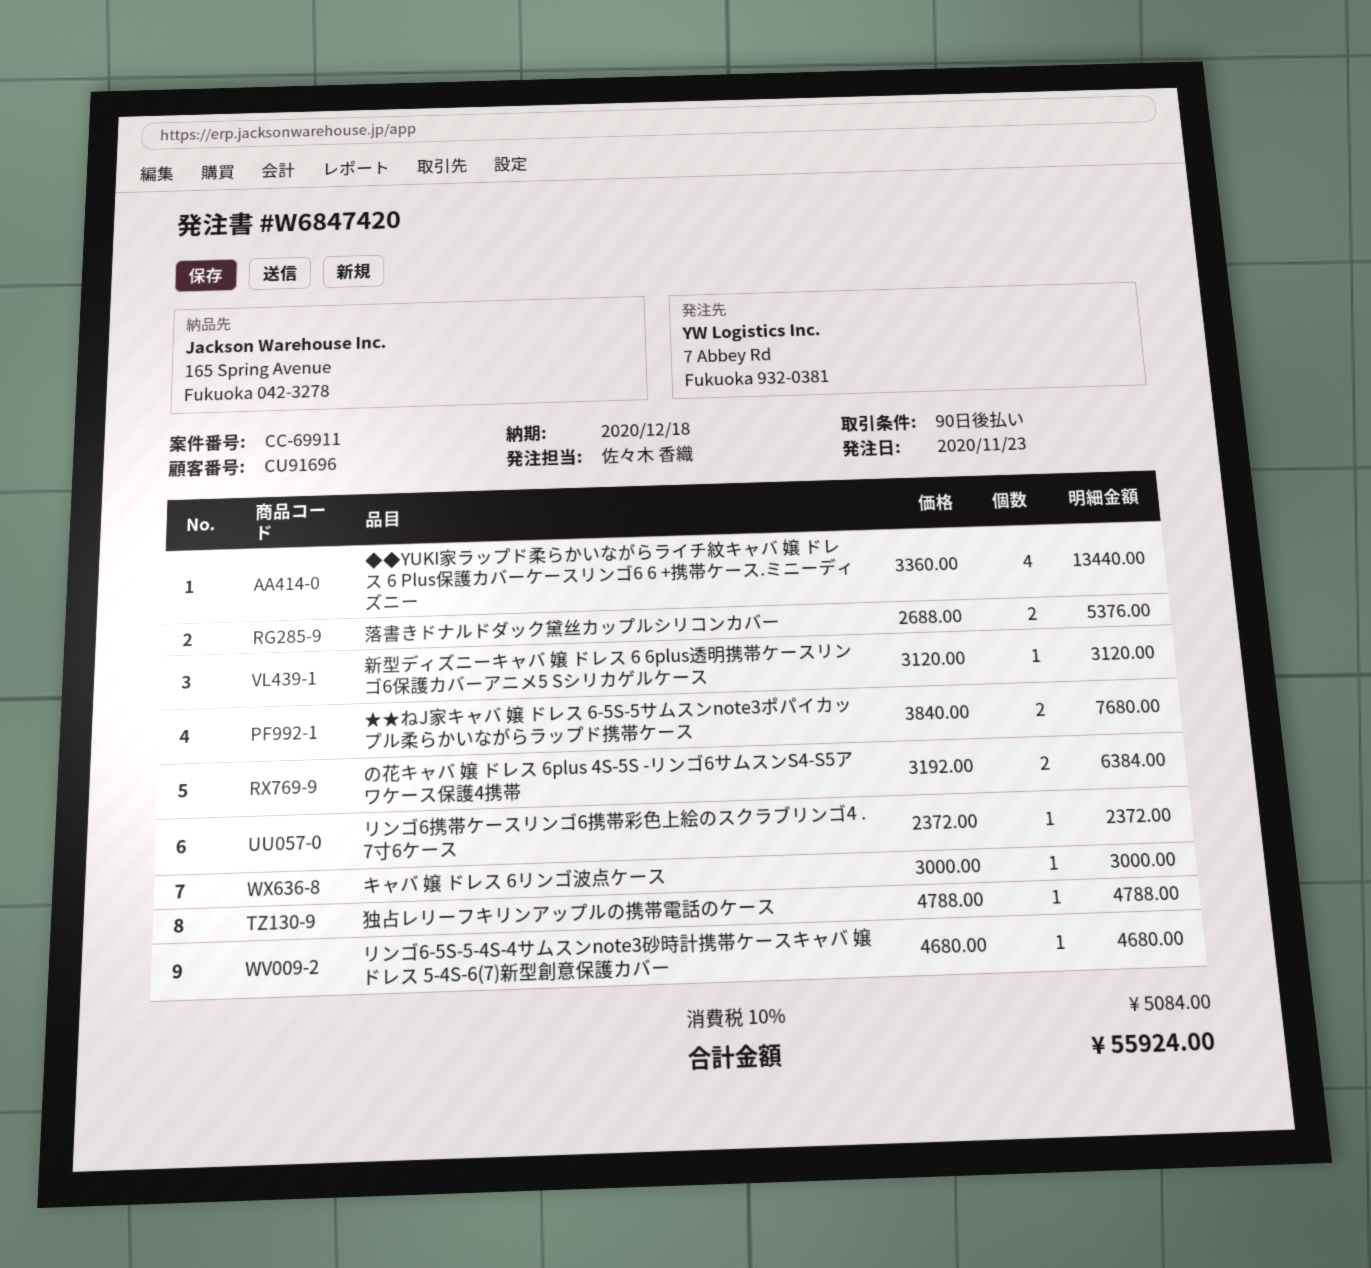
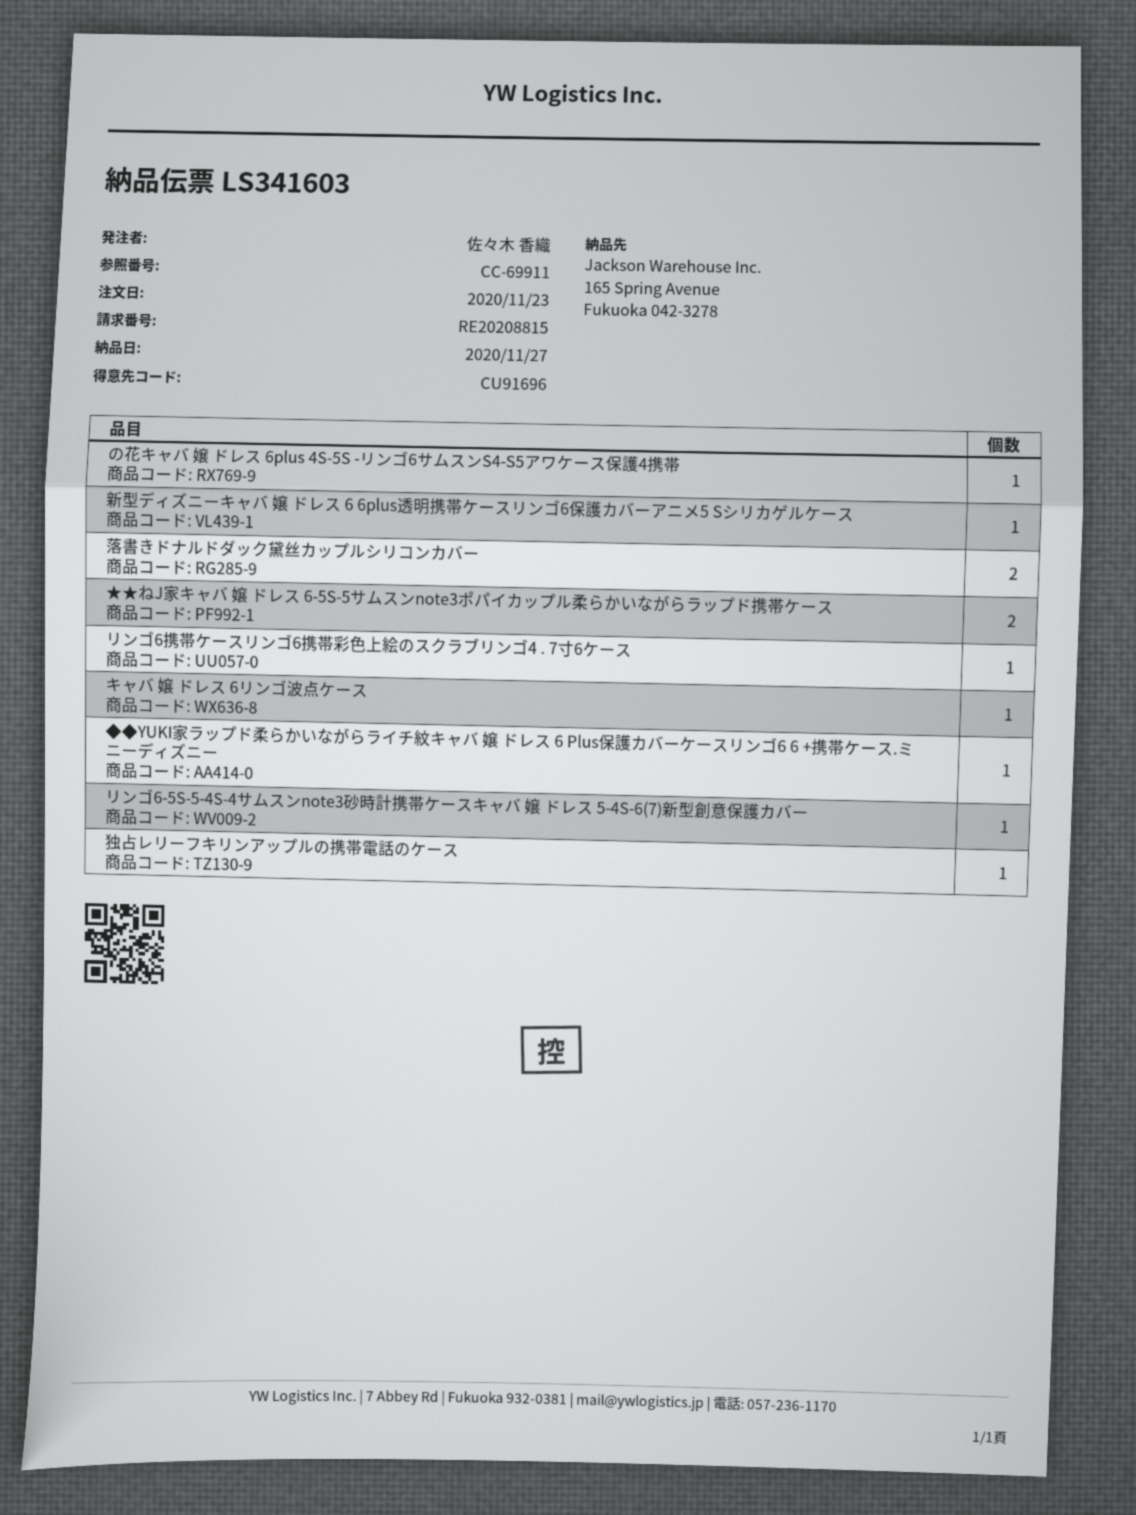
delivery date: 2020-12-18 -> 2020-11-27
◆◆YUKI家ラップド柔らかいながらライチ紋キャバ 嬢 ドレス 6 Plus保護カバーケースリンゴ6 6 +携帯ケース.ミニーディズニー: 4 -> 1
の花キャバ 嬢 ドレス 6plus 4S-5S -リンゴ6サムスンS4-S5アワケース保護4携帯: 2 -> 1

